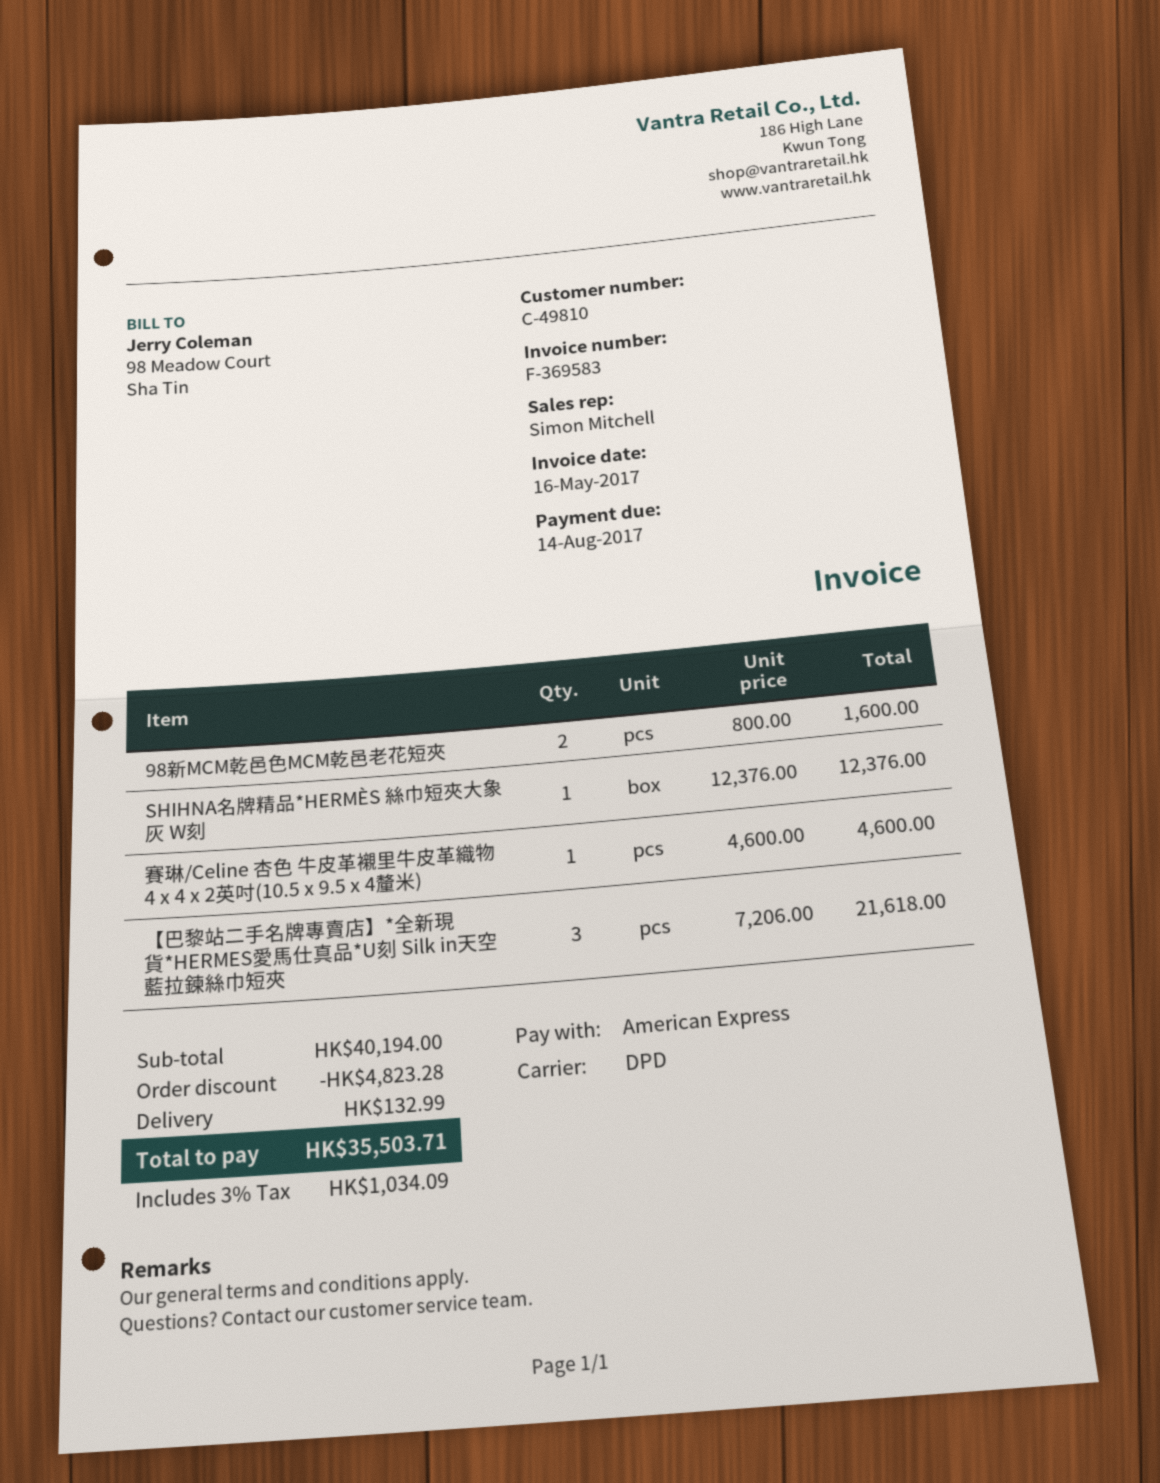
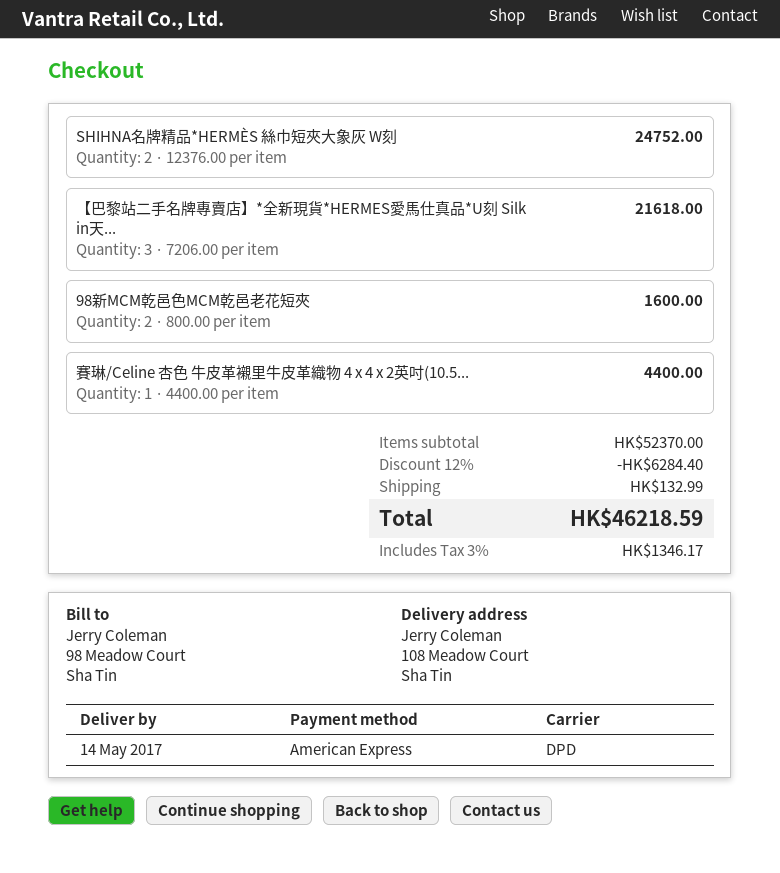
SHIHNA名牌精品*HERMÈS 絲巾短夾大象灰 W刻: 1 x 12376.00 = 12376.00 -> 2 x 12376.00 = 24752.00
賽琳/Celine 杏色 牛皮革襯里牛皮革織物 4 x 4 x 2英吋(10.5 x 9.5 x 4釐米): 1 x 4600.00 = 4600.00 -> 1 x 4400.00 = 4400.00
subtotal: 40194.00 -> 52370.00
discount: 4823.28 -> 6284.40
tax: 3% = 1034.09 -> 3% = 1346.17
total: 35503.71 -> 46218.59

